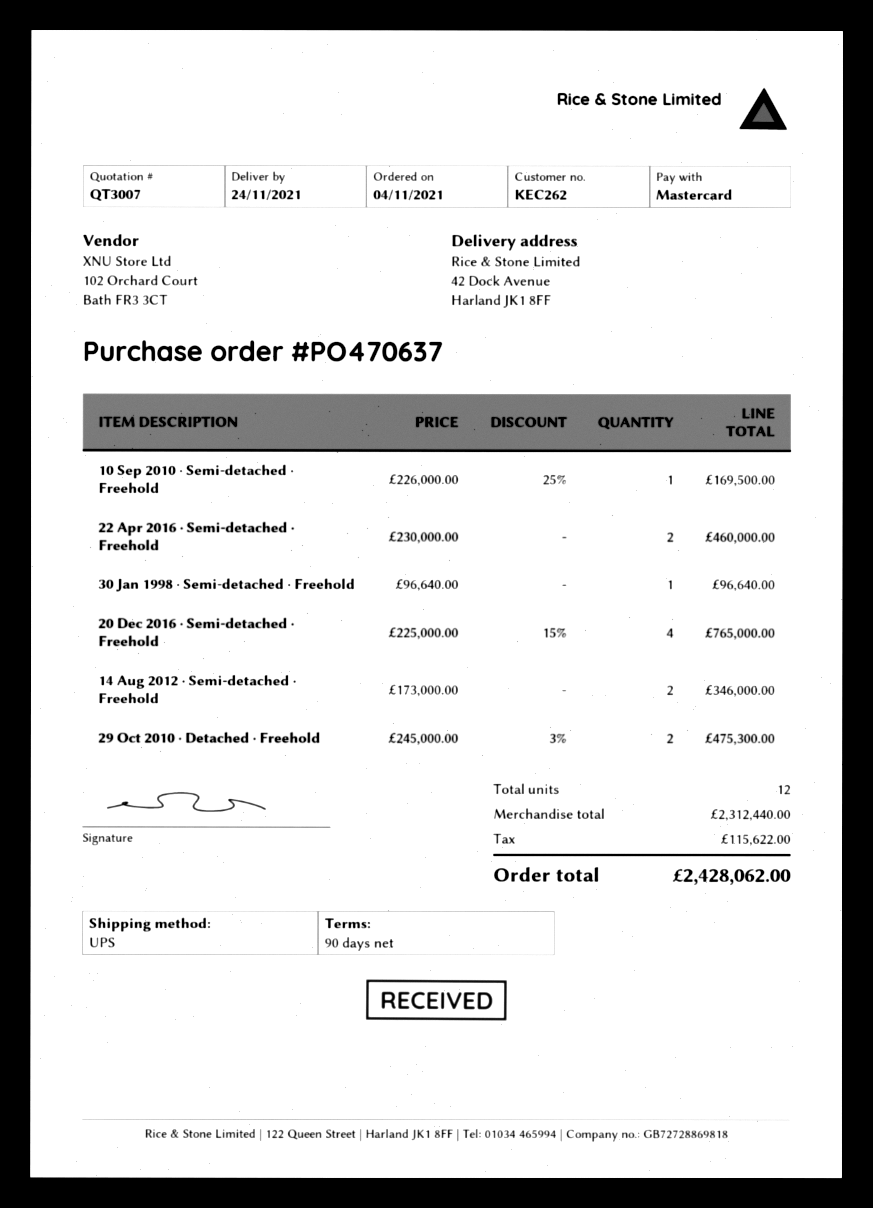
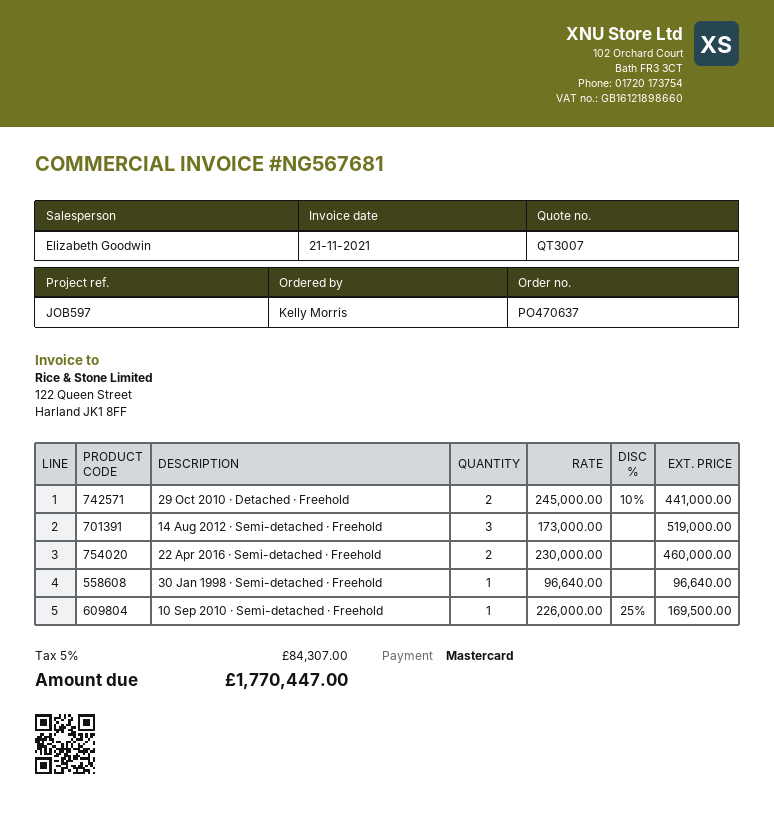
20 Dec 2016 · Semi-detached · Freehold: 4 x 225000.00 - 15% = 765000.00 -> none
14 Aug 2012 · Semi-detached · Freehold: 2 x 173000.00 = 346000.00 -> 3 x 173000.00 = 519000.00
29 Oct 2010 · Detached · Freehold: 2 x 245000.00 - 3% = 475300.00 -> 2 x 245000.00 - 10% = 441000.00
tax: 115622.00 -> 84307.00
total: 2428062.00 -> 1770447.00

